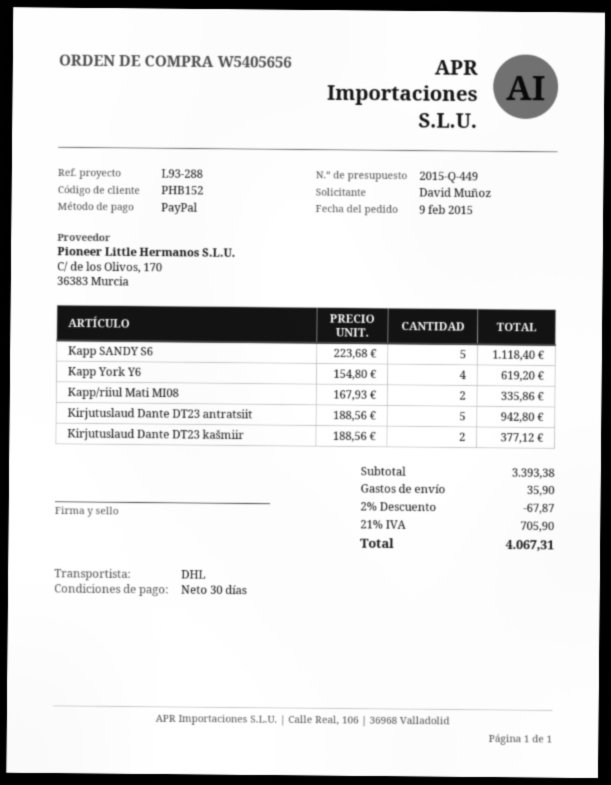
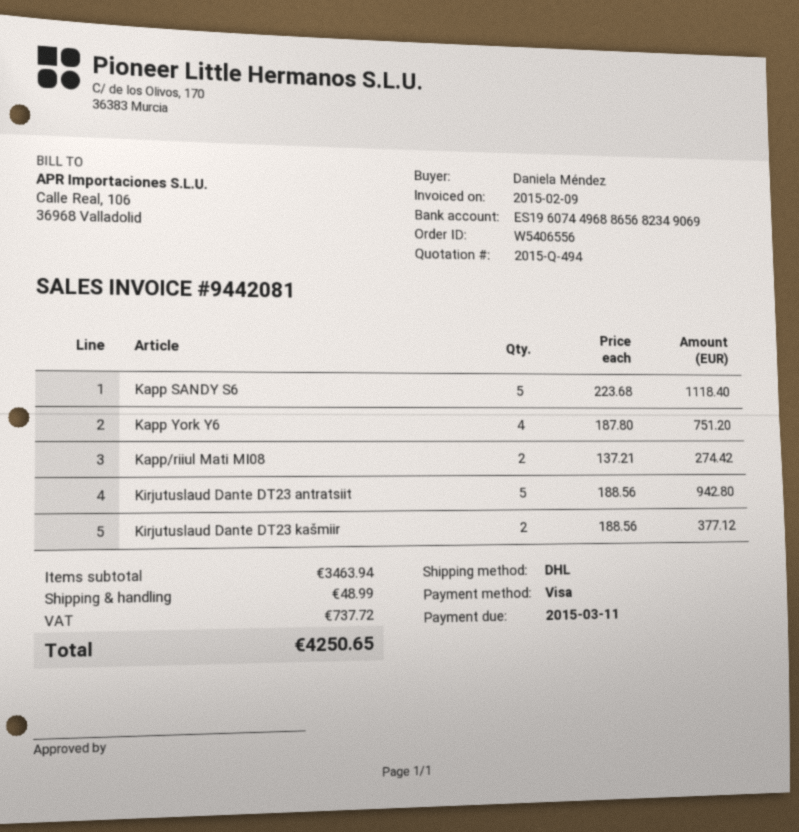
quote number: 2015-Q-449 -> 2015-Q-494
order number: W5405656 -> W5406556
ordered by: David Muñoz -> Daniela Méndez
payment method: PayPal -> Visa
Kapp York Y6: 4 x 154.80 = 619.20 -> 4 x 187.80 = 751.20
Kapp/riiul Mati MI08: 2 x 167.93 = 335.86 -> 2 x 137.21 = 274.42
subtotal: 3393.38 -> 3463.94
discount: 2% = 67.87 -> none
shipping: 35.90 -> 48.99
tax: 705.90 -> 737.72
total: 4067.31 -> 4250.65

